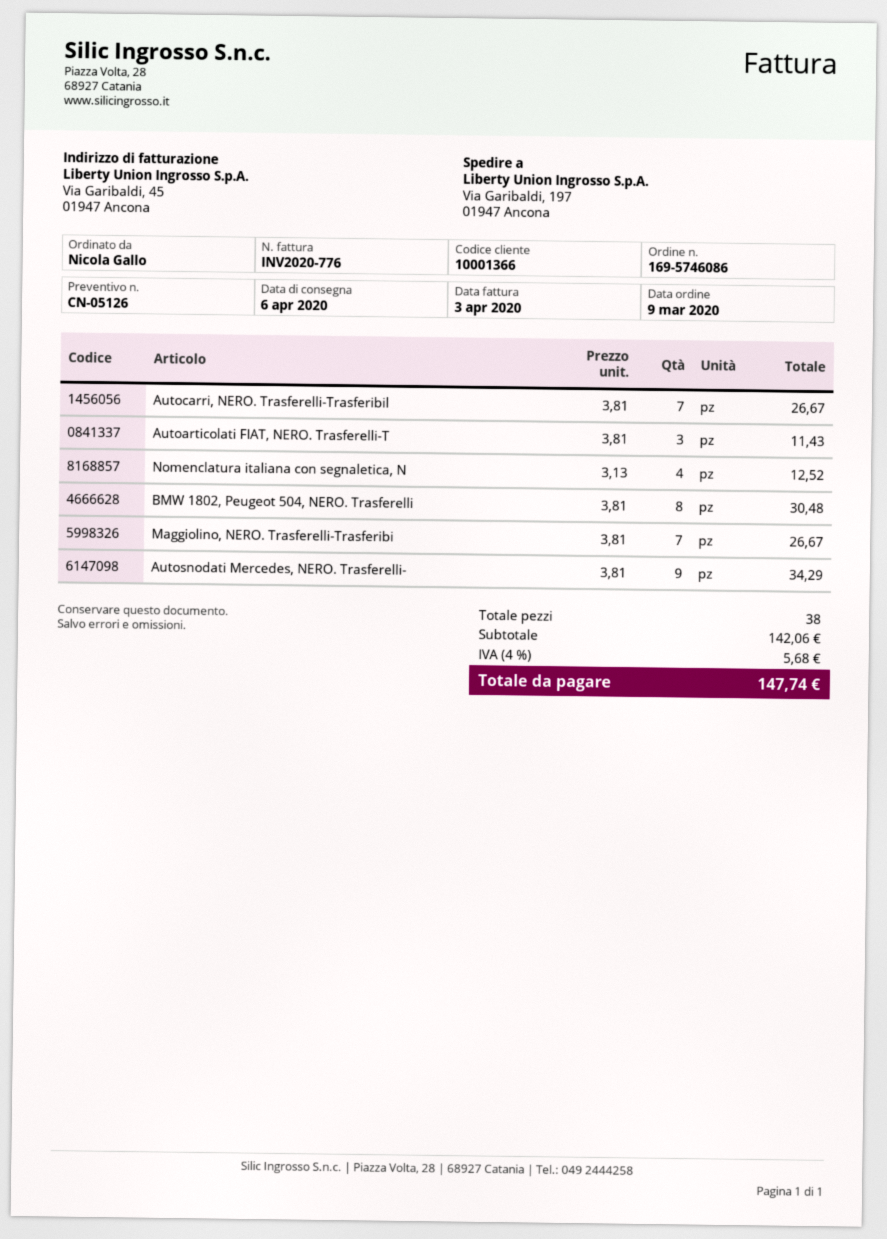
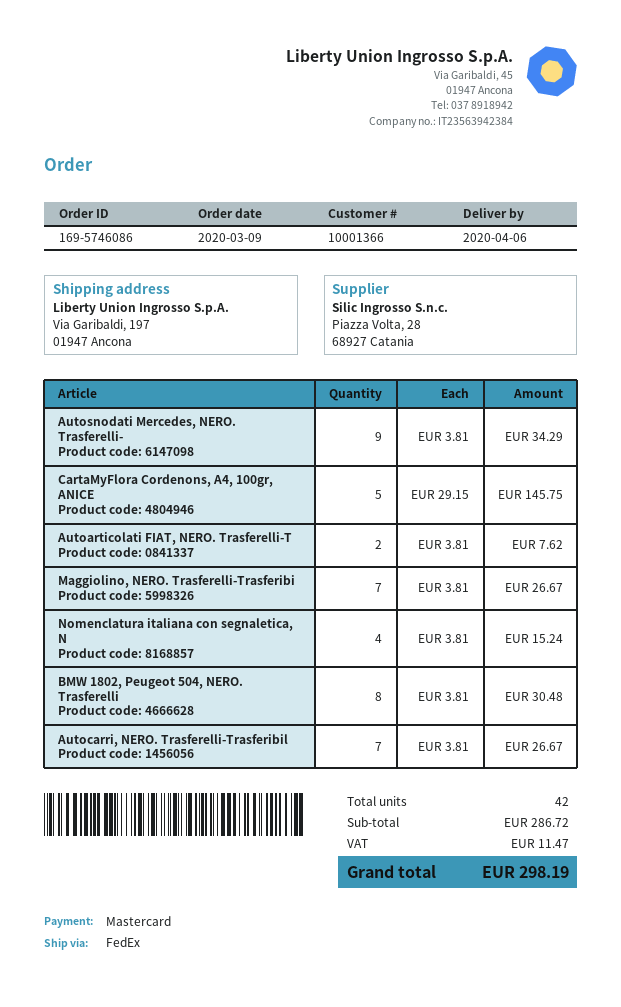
Autoarticolati FIAT, NERO. Trasferelli-T: 3 x 3.81 = 11.43 -> 2 x 3.81 = 7.62
Nomenclatura italiana con segnaletica, N: 4 x 3.13 = 12.52 -> 4 x 3.81 = 15.24
CartaMyFlora Cordenons, A4, 100gr, ANICE: none -> 5 x 29.15 = 145.75
total quantity: 38 -> 42
subtotal: 142.06 -> 286.72
tax: 5.68 -> 11.47
total: 147.74 -> 298.19

